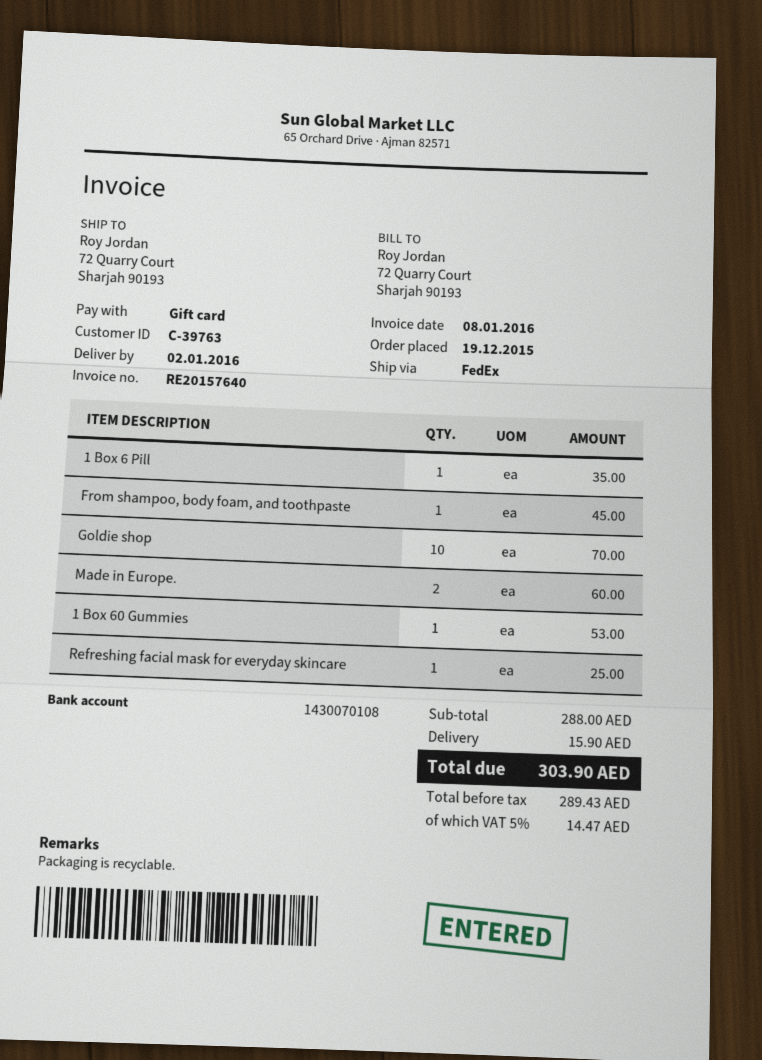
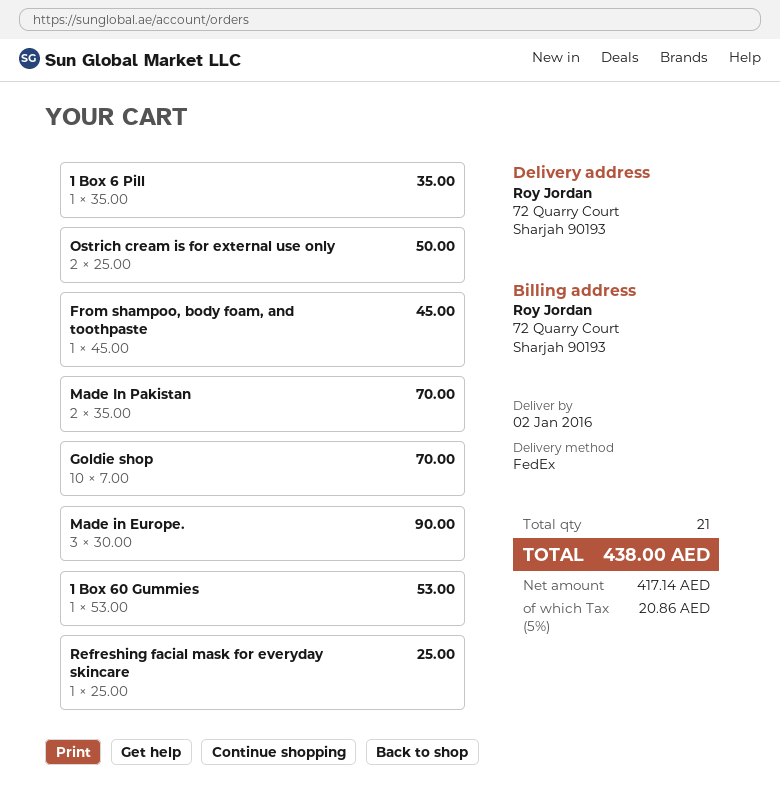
Made in Europe.: 2 for 60.00 -> 3 for 90.00
Ostrich cream is for external use only: none -> 2 for 50.00
Made In Pakistan: none -> 2 for 70.00
shipping: 15.90 -> none
net: 289.43 -> 417.14
tax: 5% = 14.47 -> 5% = 20.86
total: 303.90 -> 438.00

